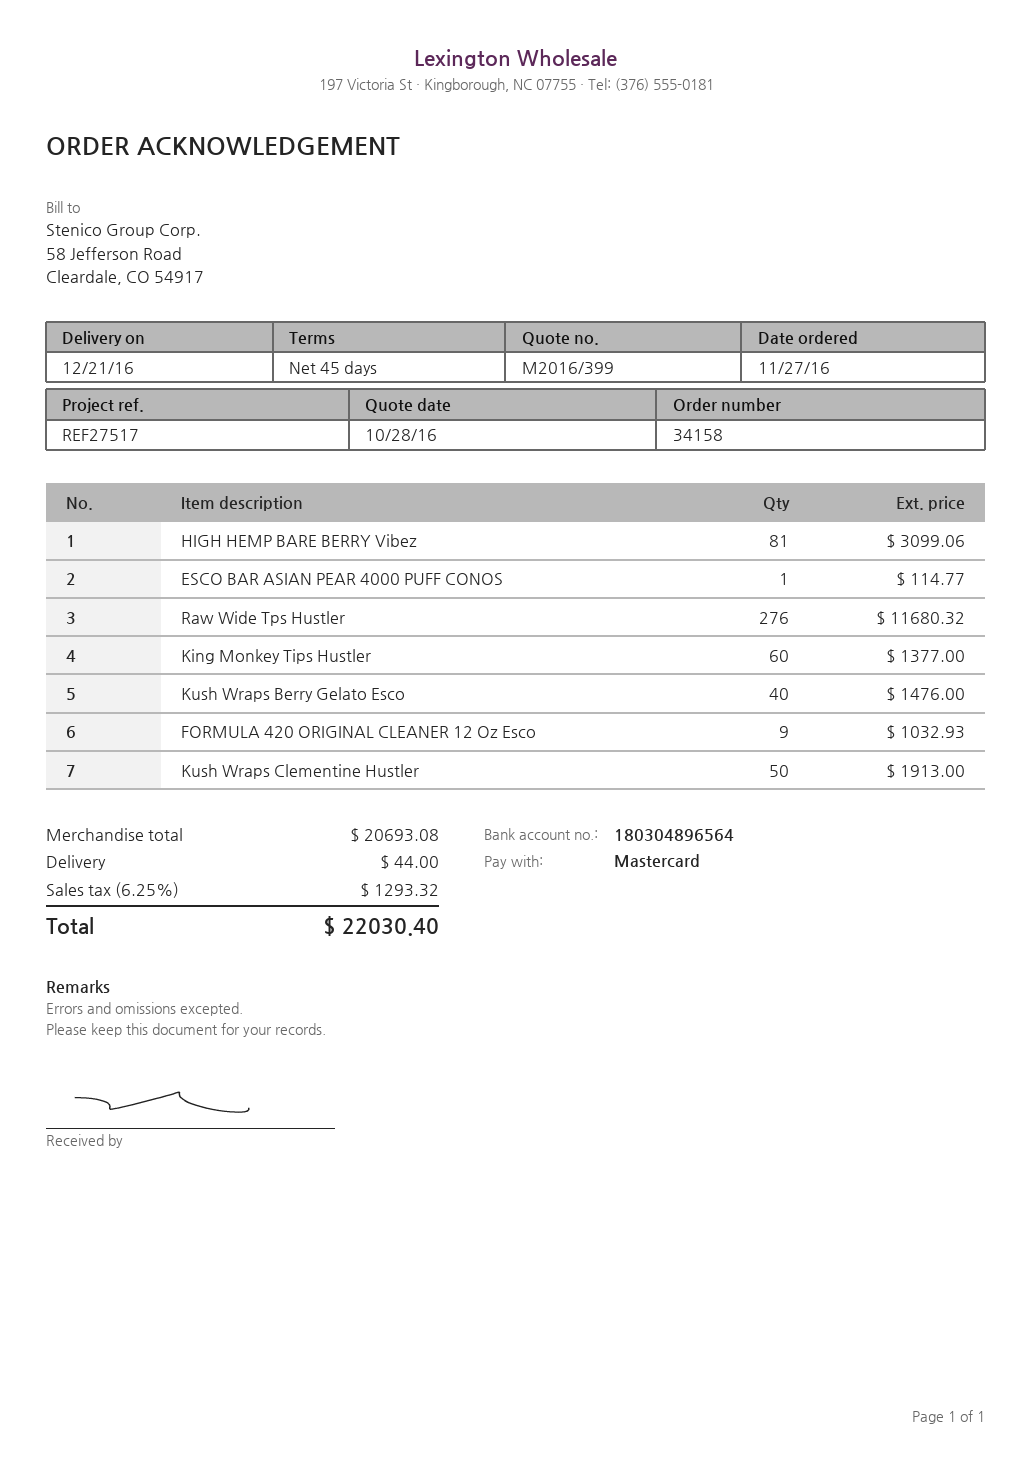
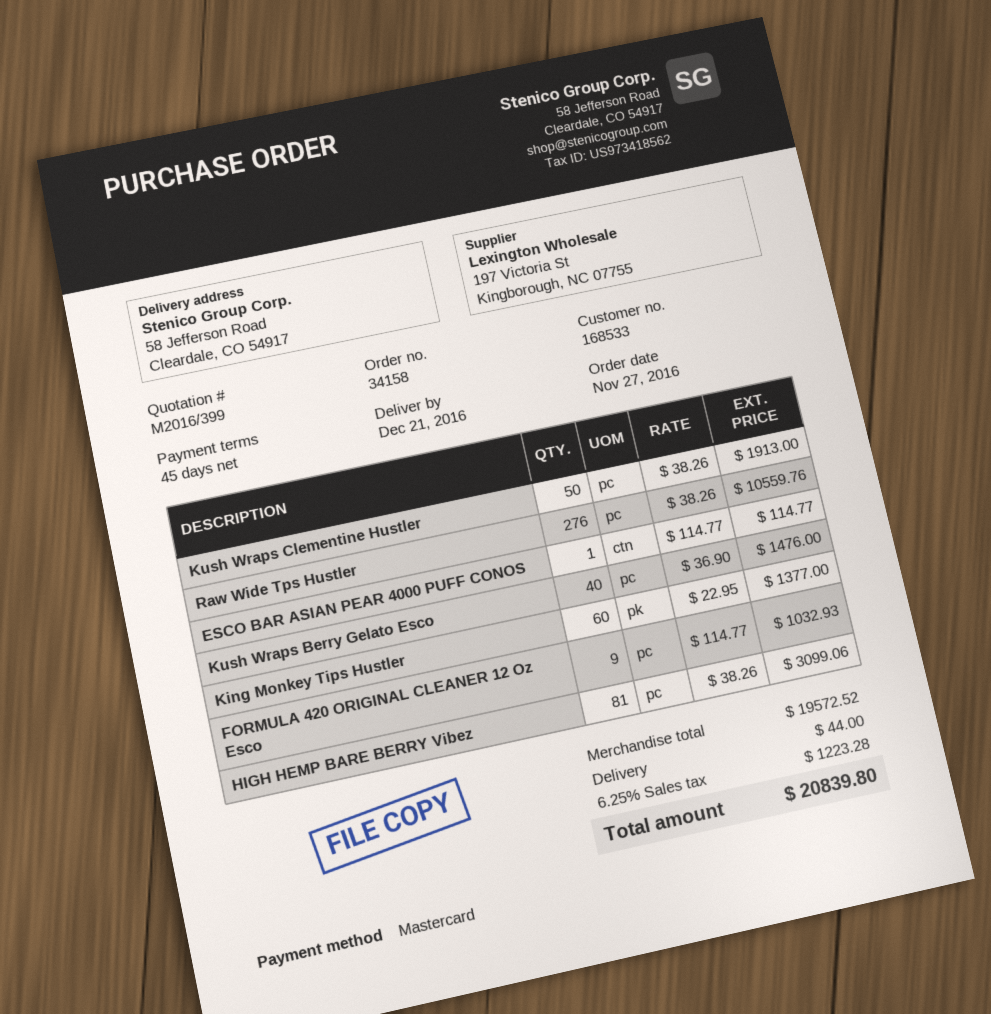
Raw Wide Tps Hustler: 276 for 11680.32 -> 276 for 10559.76
subtotal: 20693.08 -> 19572.52
tax: 6.25% = 1293.32 -> 6.25% = 1223.28
total: 22030.40 -> 20839.80

